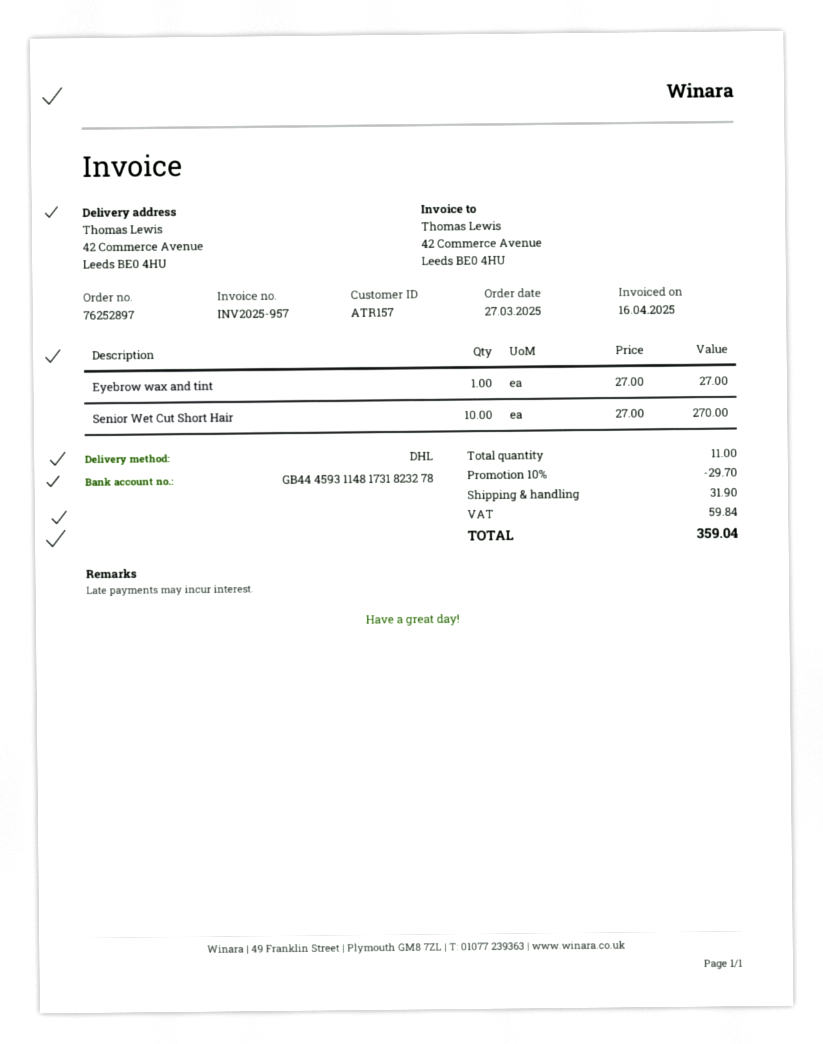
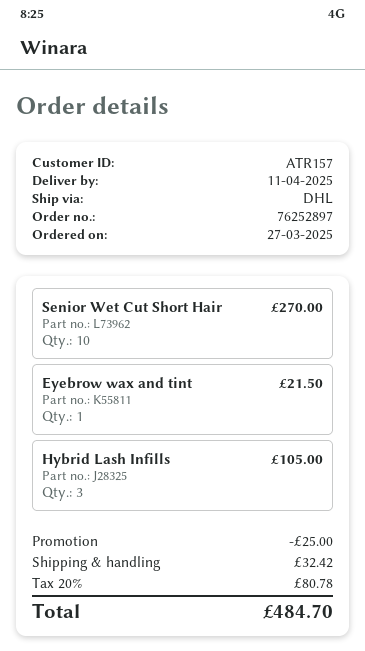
Eyebrow wax and tint: 1 for 27.00 -> 1 for 21.50
Hybrid Lash Infills: none -> 3 for 105.00
discount: 29.70 -> 25.00
shipping: 31.90 -> 32.42
tax: 59.84 -> 80.78
total: 359.04 -> 484.70

